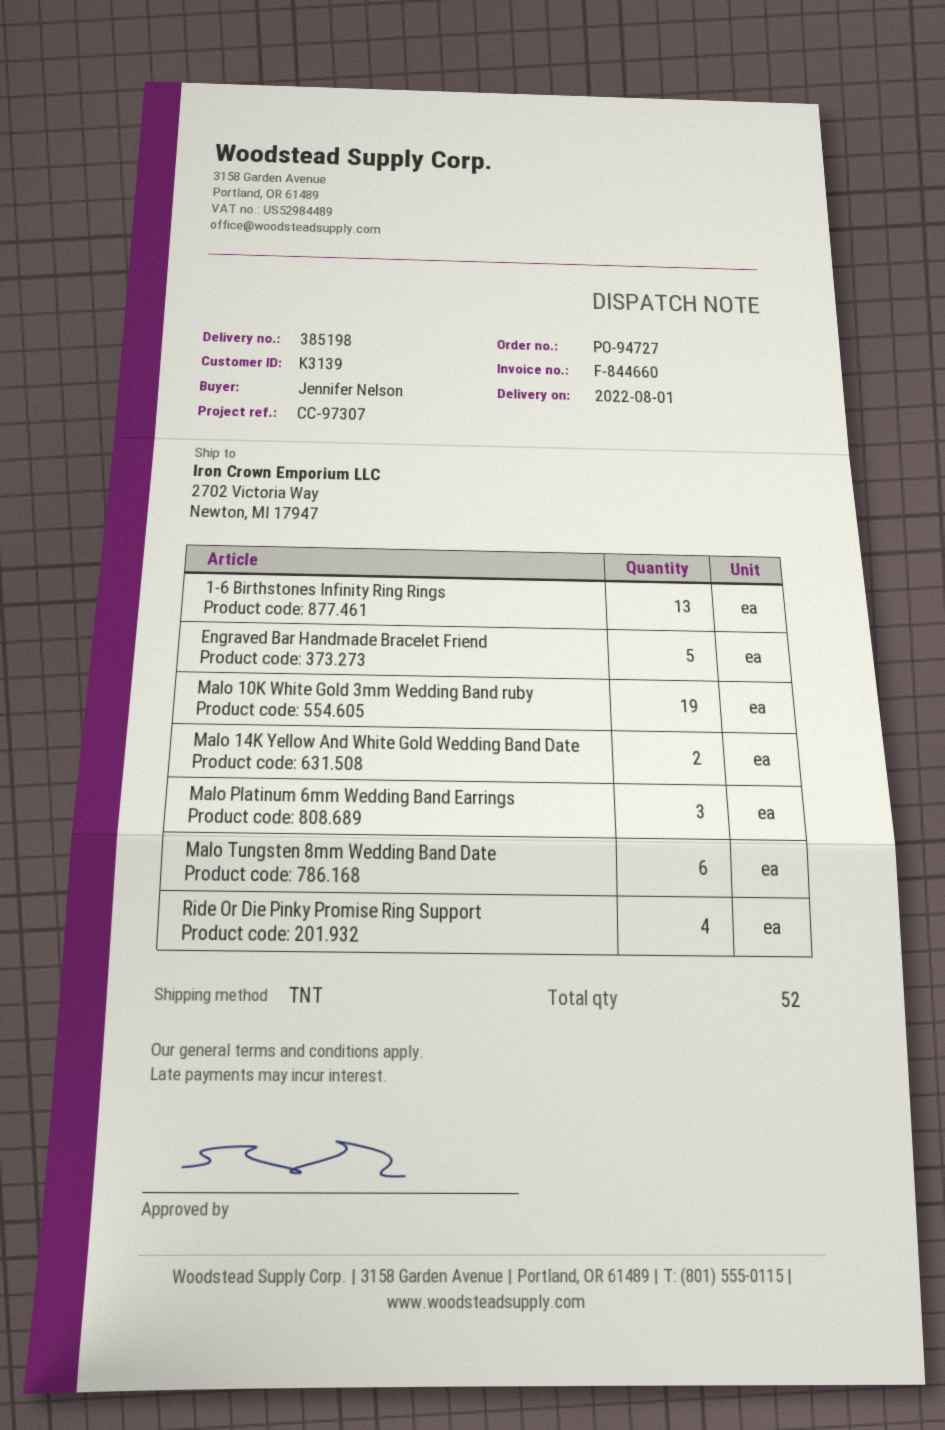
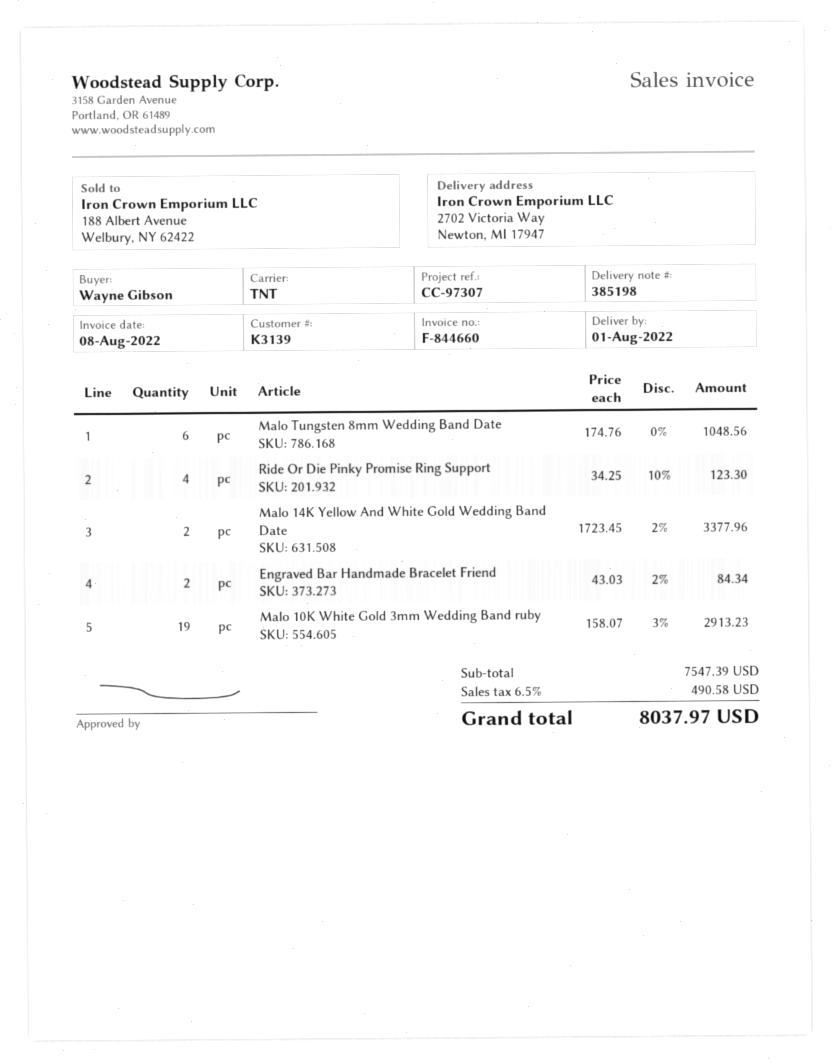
ordered by: Jennifer Nelson -> Wayne Gibson
1-6 Birthstones Infinity Ring Rings: 13 -> none
Engraved Bar Handmade Bracelet Friend: 5 -> 2
Malo Platinum 6mm Wedding Band Earrings: 3 -> none

